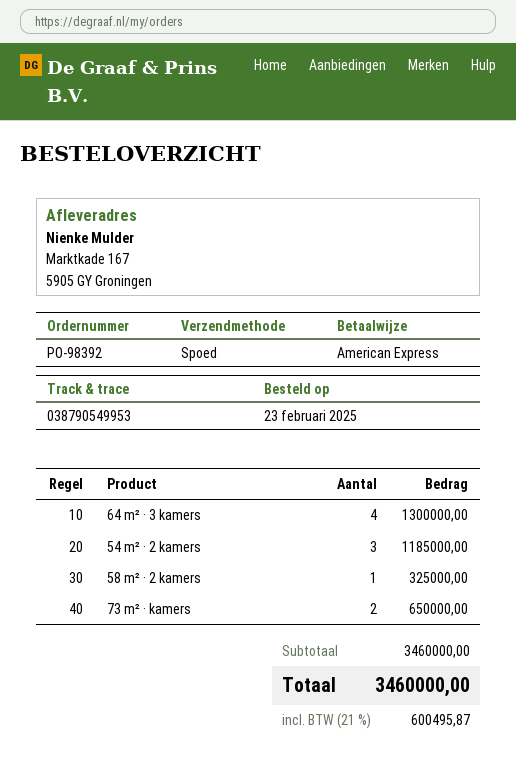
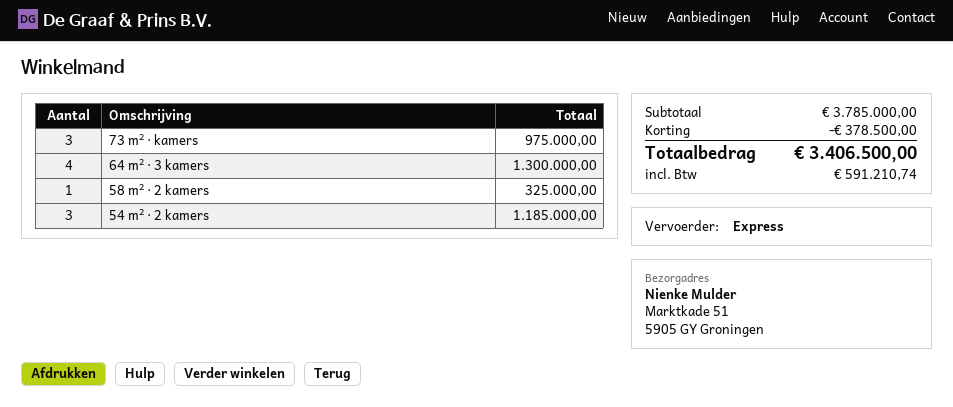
ship to: Marktkade 167, 5905 GY Groningen -> Marktkade 51, 5905 GY Groningen
73 m² · kamers: 2 for 650000.00 -> 3 for 975000.00
subtotal: 3460000.00 -> 3785000.00
discount: none -> 378500.00
tax: 600495.87 -> 591210.74
total: 3460000.00 -> 3406500.00

